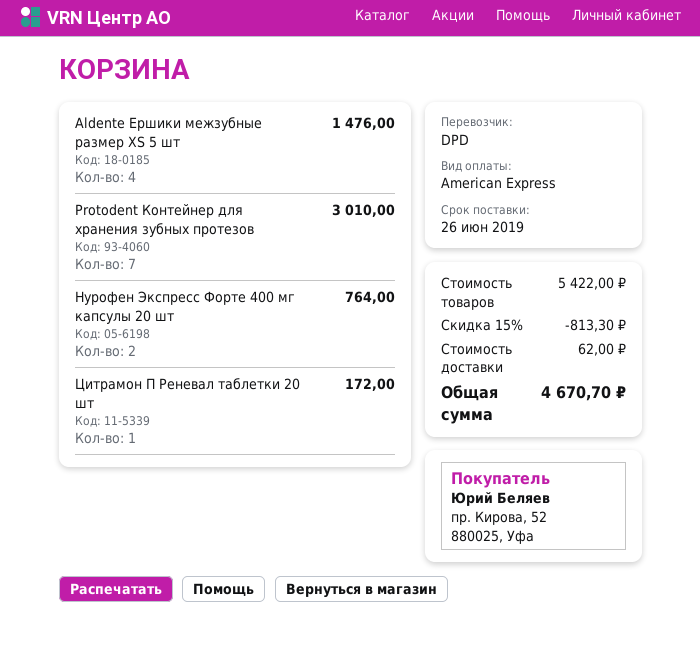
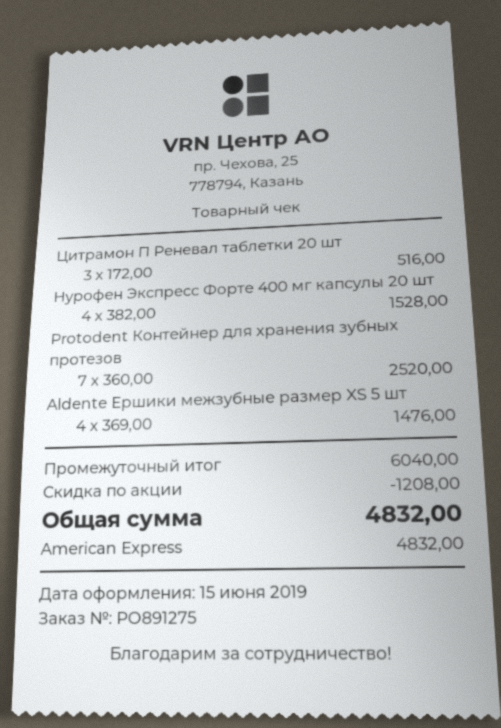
Protodent Контейнер для хранения зубных протезов: 7 for 3010.00 -> 7 for 2520.00
Нурофен Экспресс Форте 400 мг капсулы 20 шт: 2 for 764.00 -> 4 for 1528.00
Цитрамон П Реневал таблетки 20 шт: 1 for 172.00 -> 3 for 516.00
subtotal: 5422.00 -> 6040.00
discount: 813.30 -> 1208.00
shipping: 62.00 -> none
total: 4670.70 -> 4832.00

